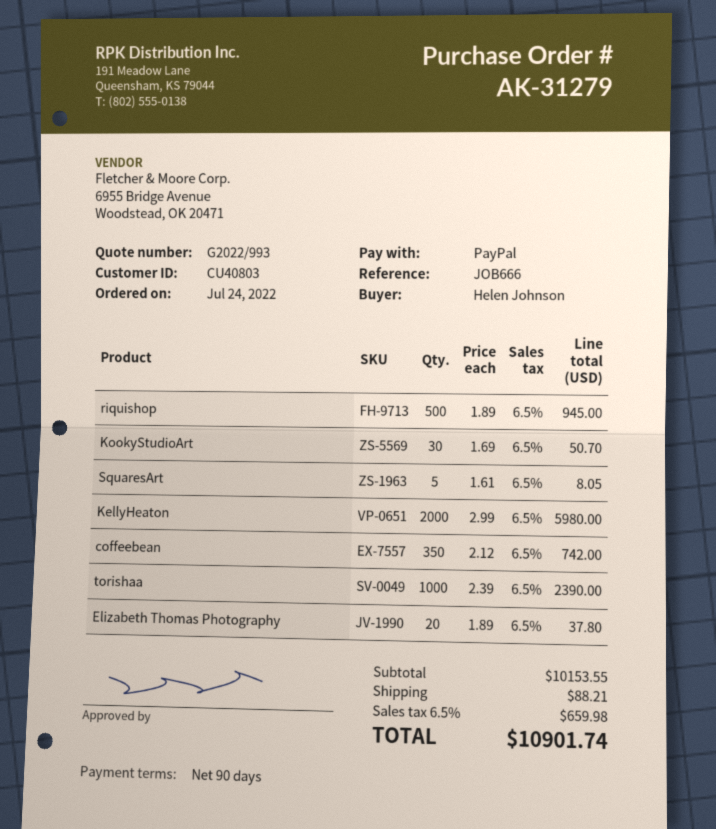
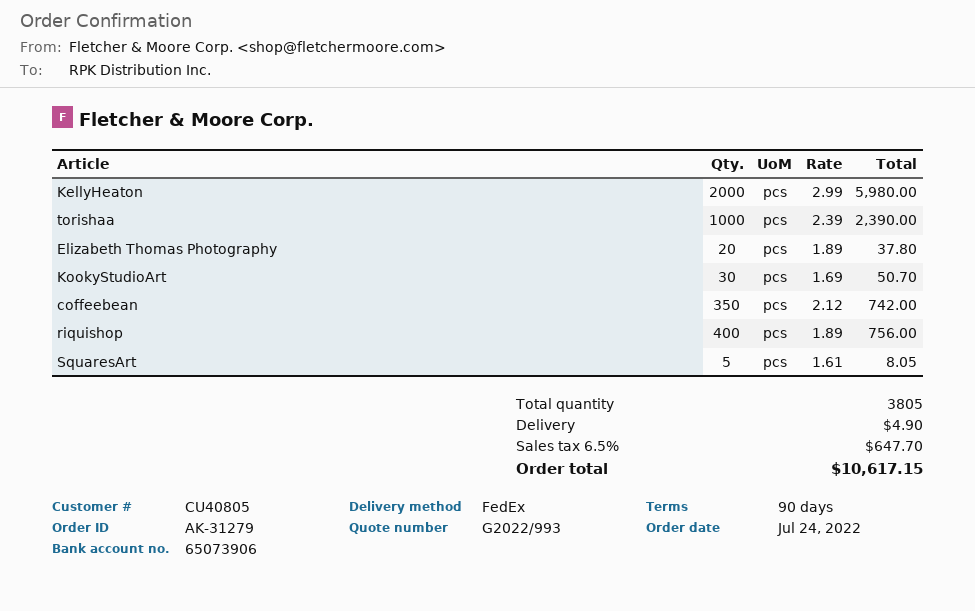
customer number: CU40803 -> CU40805
riquishop: 500 x 1.89 = 945.00 -> 400 x 1.89 = 756.00
shipping: 88.21 -> 4.90
tax: 6.5% = 659.98 -> 6.5% = 647.70
total: 10901.74 -> 10617.15

